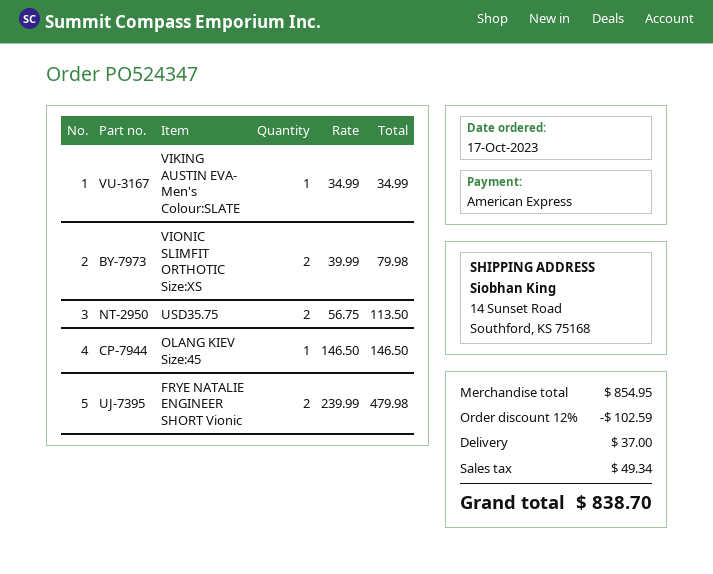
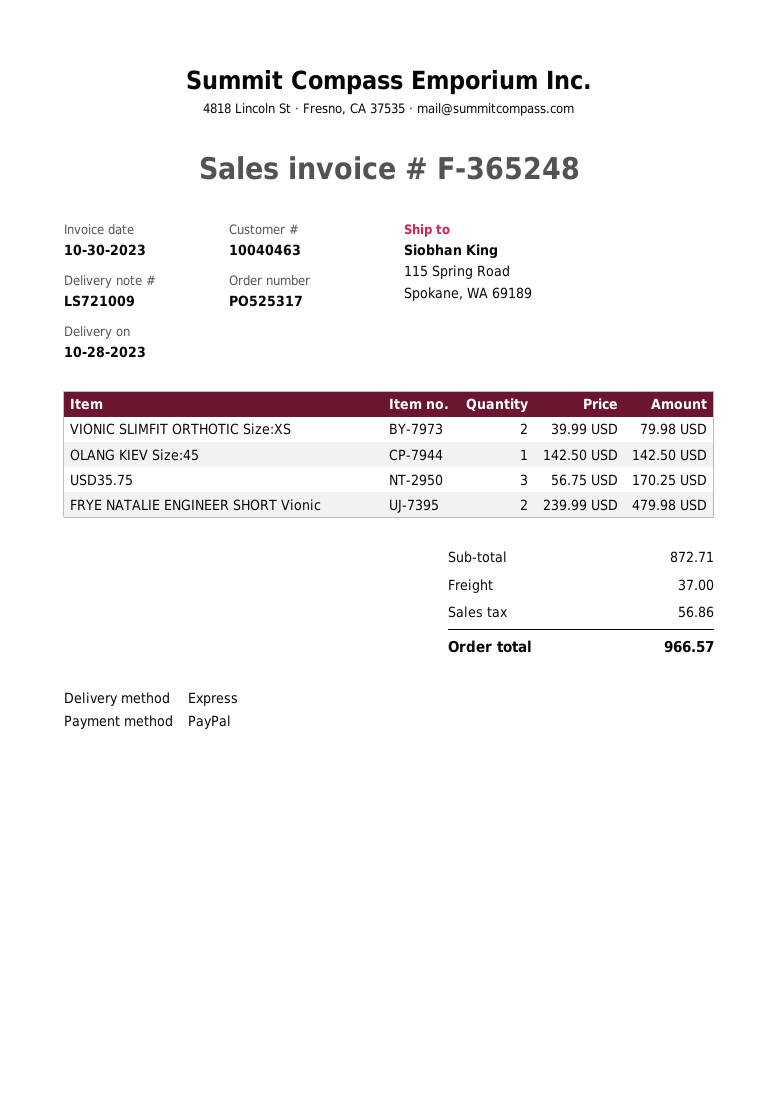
order number: PO524347 -> PO525317
payment method: American Express -> PayPal
ship to: 14 Sunset Road, Southford, KS 75168 -> 115 Spring Road, Spokane, WA 69189
VIKING AUSTIN EVA- Men's Colour:SLATE: 1 x 34.99 = 34.99 -> none
USD35.75: 2 x 56.75 = 113.50 -> 3 x 56.75 = 170.25
OLANG KIEV Size:45: 1 x 146.50 = 146.50 -> 1 x 142.50 = 142.50
subtotal: 854.95 -> 872.71
discount: 12% = 102.59 -> none
tax: 49.34 -> 56.86
total: 838.70 -> 966.57

